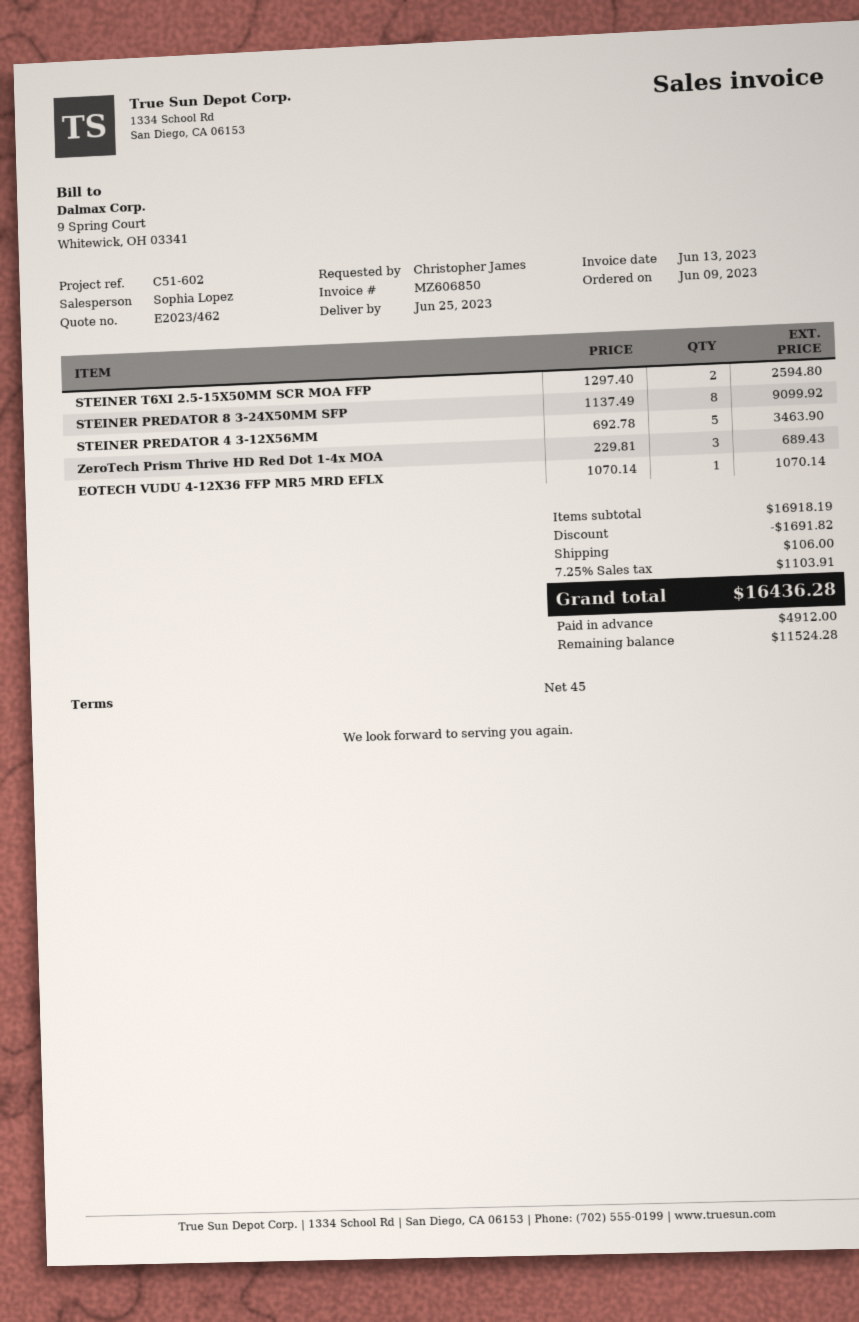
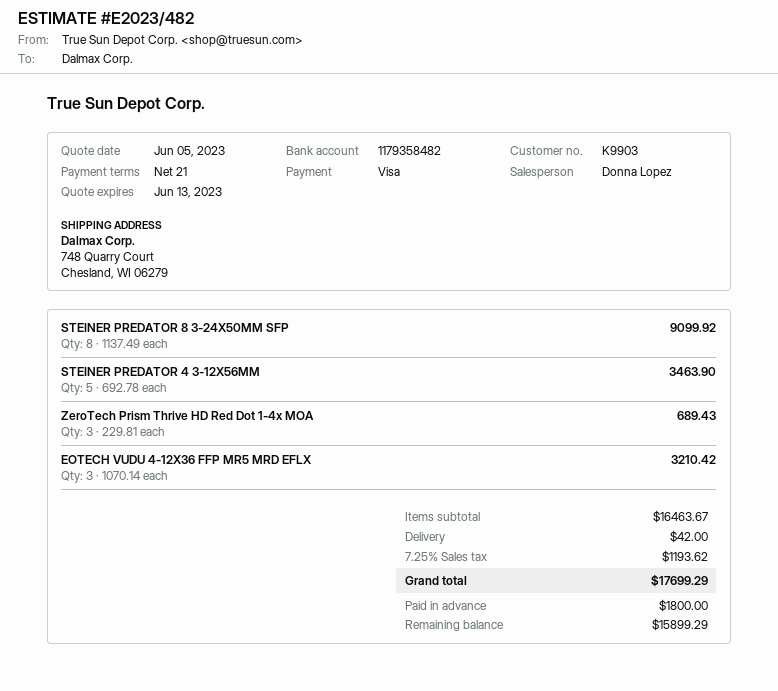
quote number: E2023/462 -> E2023/482
payment terms: 45 days -> 21 days
sales rep: Sophia Lopez -> Donna Lopez
STEINER T6XI 2.5-15X50MM SCR MOA FFP: 2 x 1297.40 = 2594.80 -> none
EOTECH VUDU 4-12X36 FFP MR5 MRD EFLX: 1 x 1070.14 = 1070.14 -> 3 x 1070.14 = 3210.42
subtotal: 16918.19 -> 16463.67
discount: 1691.82 -> none
shipping: 106.00 -> 42.00
tax: 7.25% = 1103.91 -> 7.25% = 1193.62
total: 16436.28 -> 17699.29
deposit: 4912.00 -> 1800.00
balance: 11524.28 -> 15899.29

